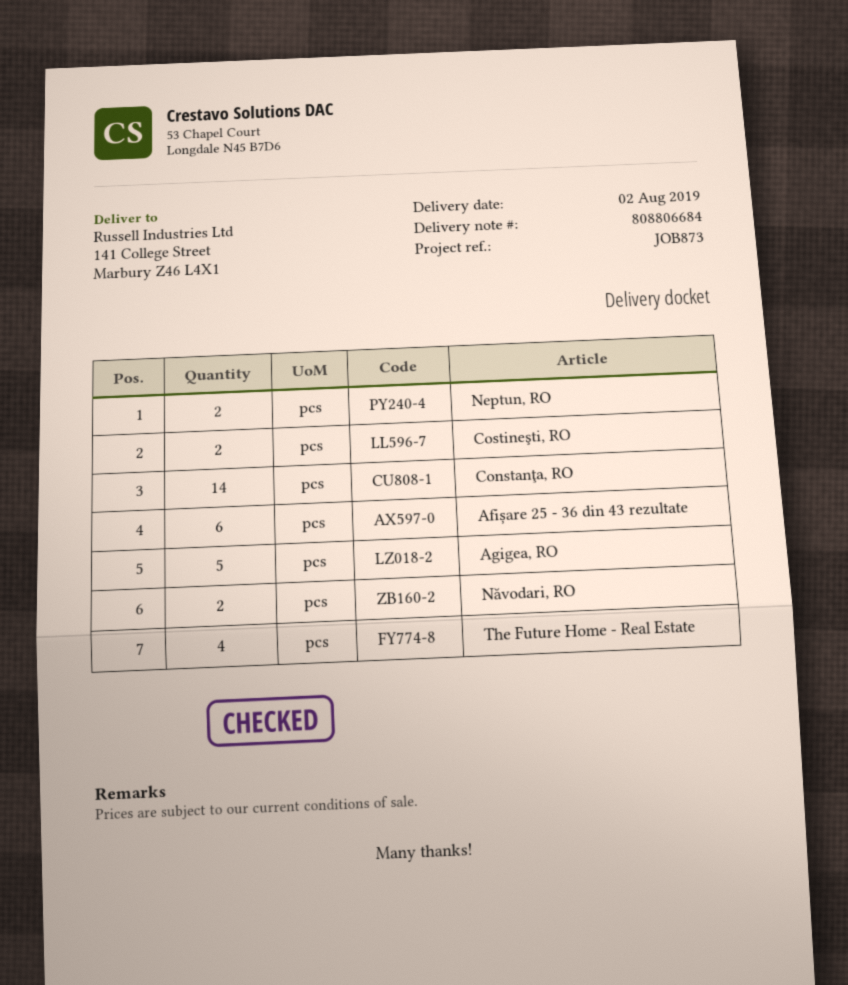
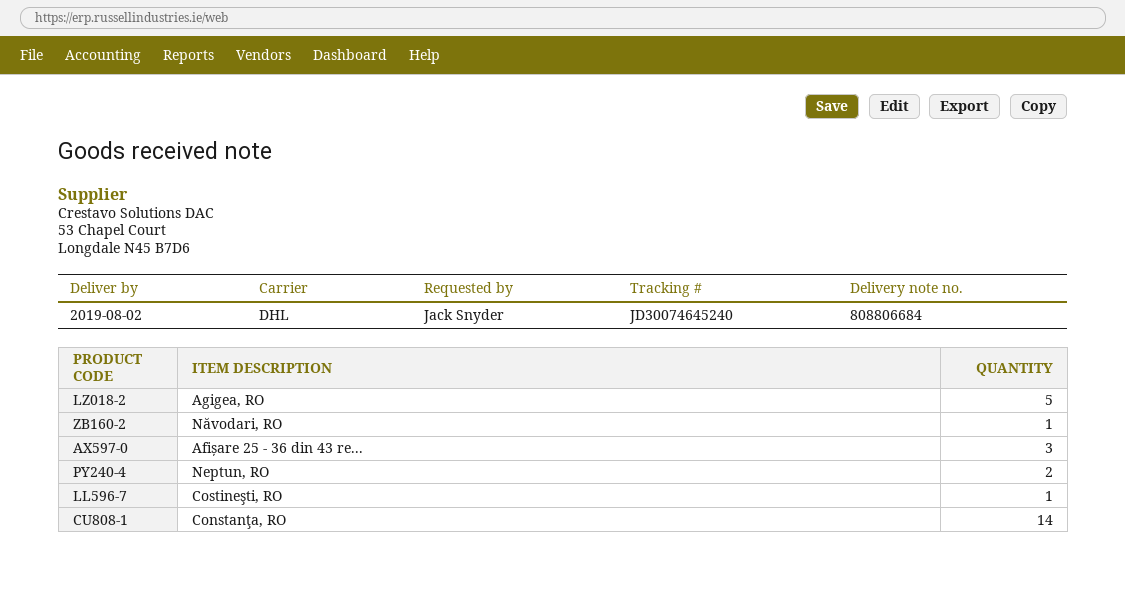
Costineşti, RO: 2 -> 1
Afișare 25 - 36 din 43 rezultate: 6 -> 3
Năvodari, RO: 2 -> 1
The Future Home - Real Estate: 4 -> none

